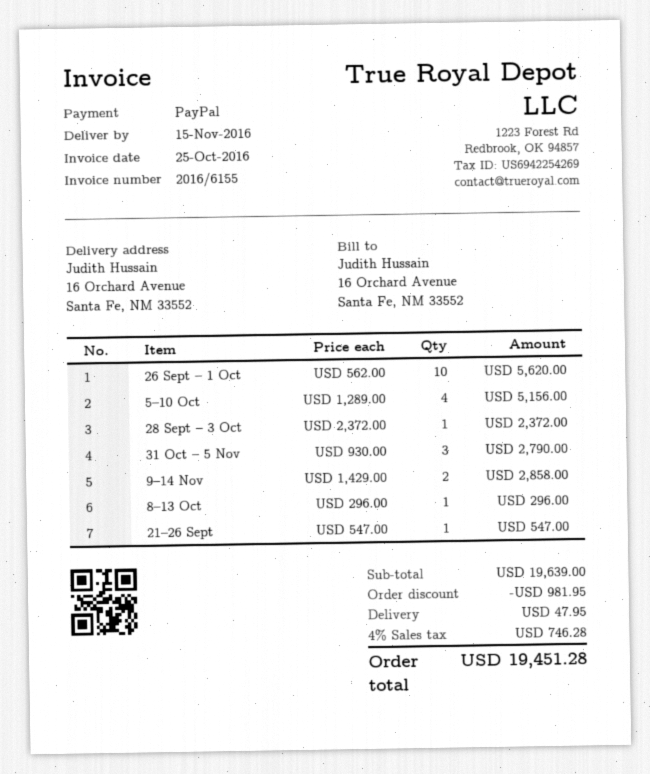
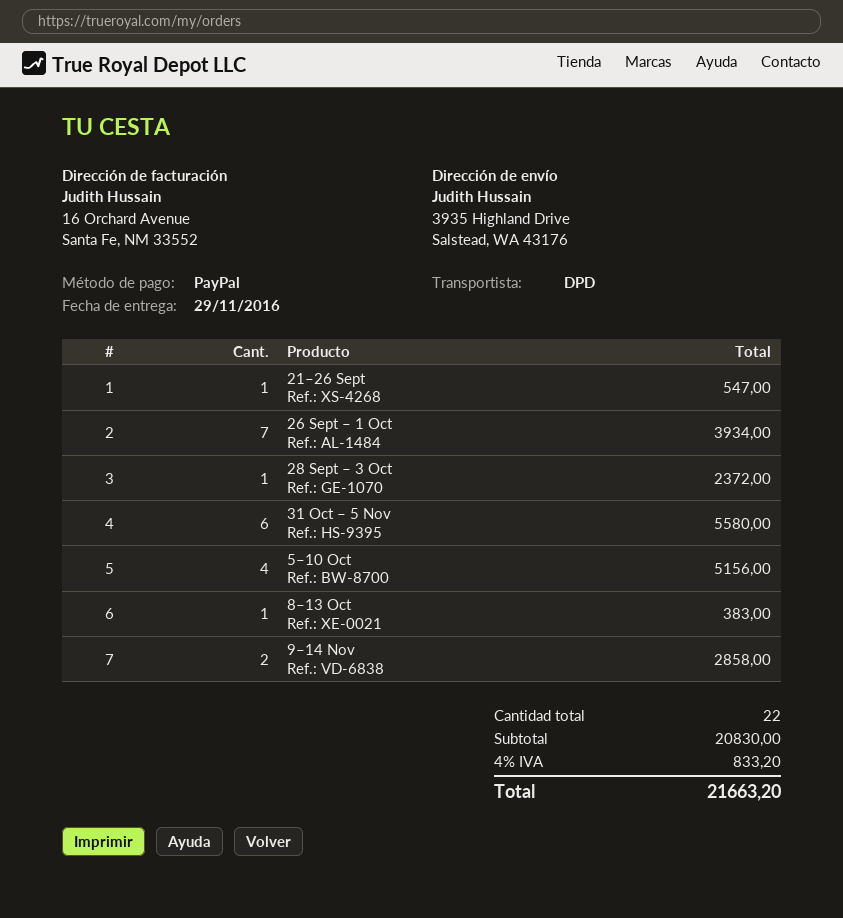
delivery date: 2016-11-15 -> 2016-11-29
ship to: 16 Orchard Avenue, Santa Fe, NM 33552 -> 3935 Highland Drive, Salstead, WA 43176
26 Sept – 1 Oct: 10 for 5620.00 -> 7 for 3934.00
31 Oct – 5 Nov: 3 for 2790.00 -> 6 for 5580.00
8–13 Oct: 1 for 296.00 -> 1 for 383.00
subtotal: 19639.00 -> 20830.00
discount: 981.95 -> none
shipping: 47.95 -> none
tax: 4% = 746.28 -> 4% = 833.20
total: 19451.28 -> 21663.20

